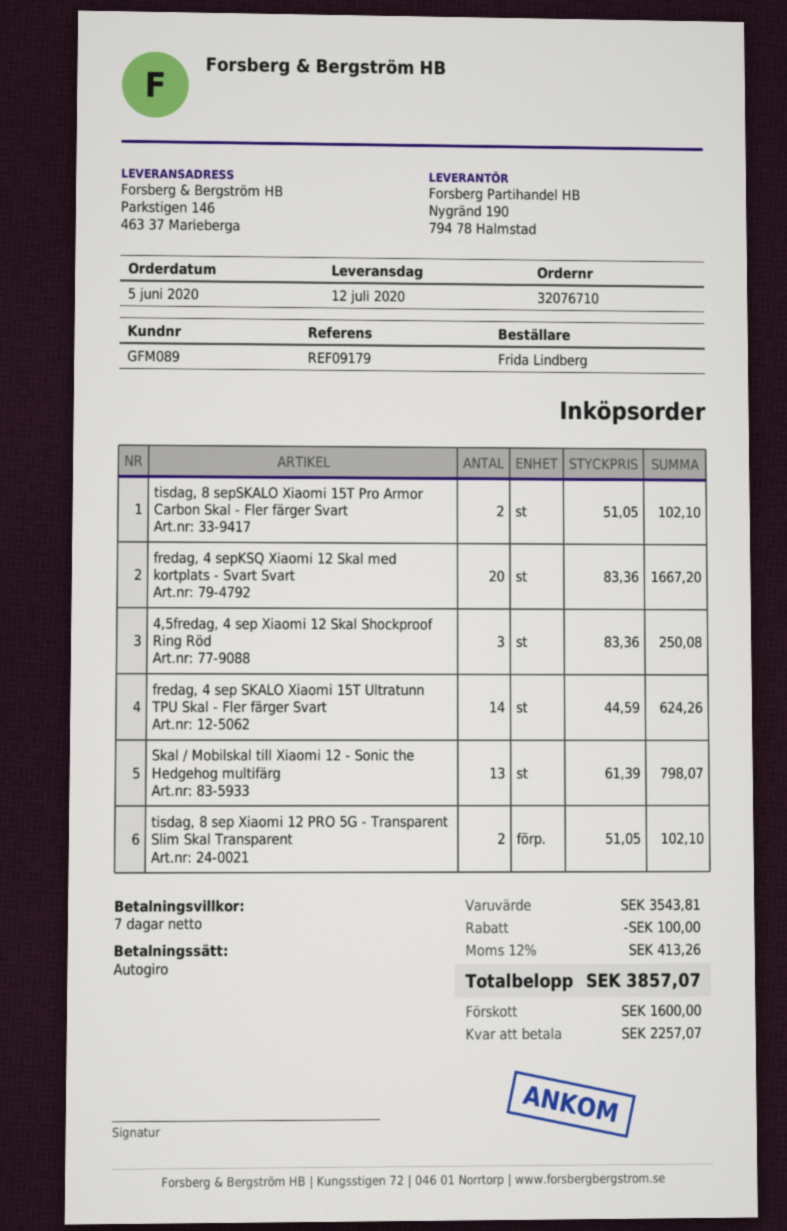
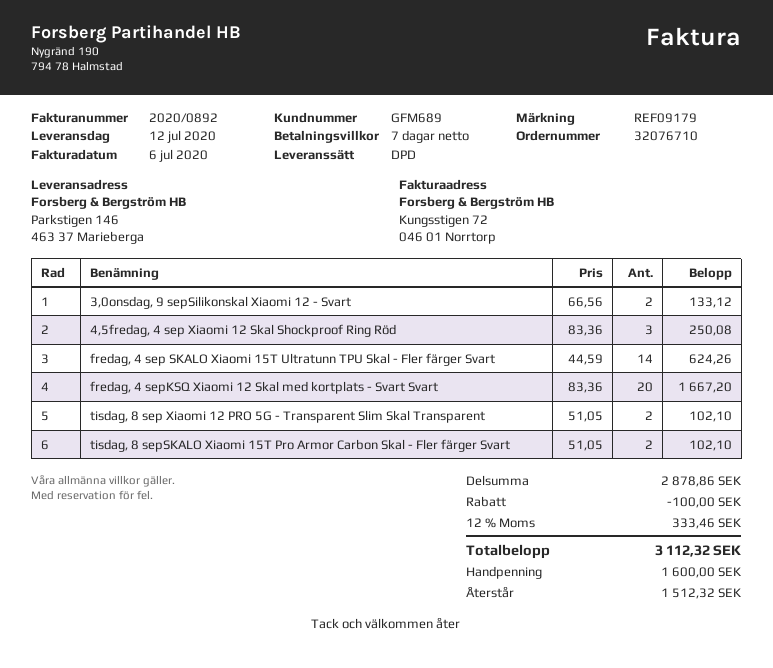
customer number: GFM089 -> GFM689
Skal / Mobilskal till Xiaomi 12 - Sonic the Hedgehog multifärg: 13 x 61.39 = 798.07 -> none
3,0onsdag, 9 sepSilikonskal Xiaomi 12 - Svart: none -> 2 x 66.56 = 133.12
subtotal: 3543.81 -> 2878.86
tax: 12% = 413.26 -> 12% = 333.46
total: 3857.07 -> 3112.32
balance: 2257.07 -> 1512.32

